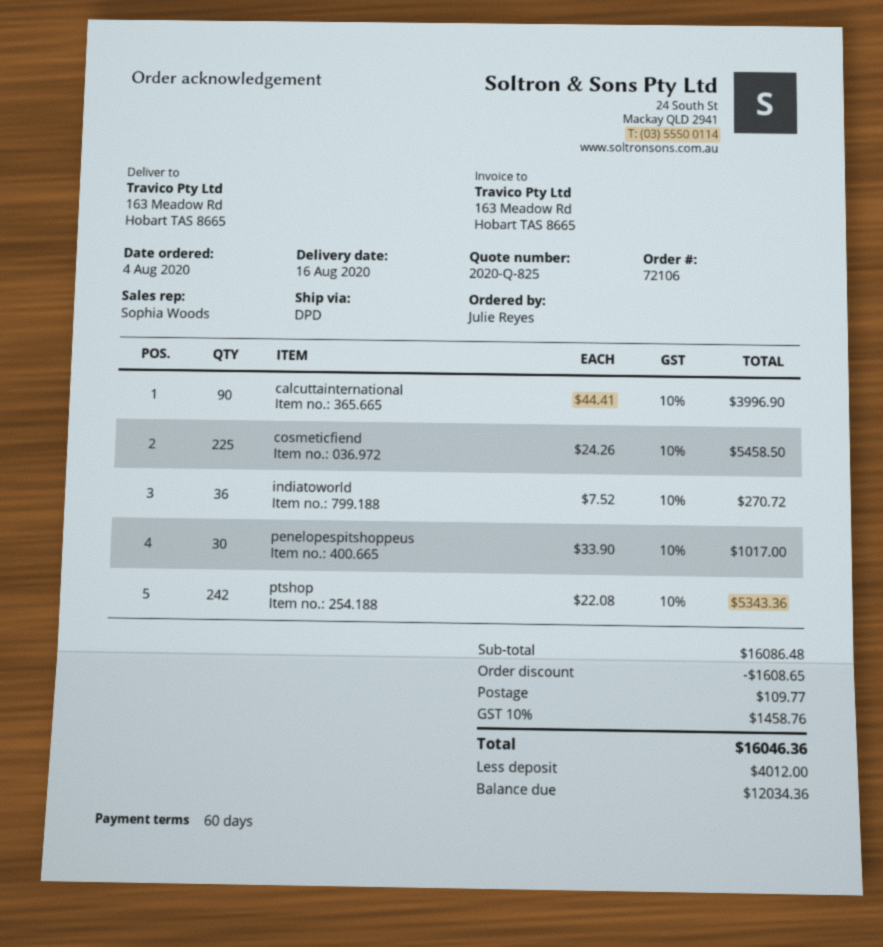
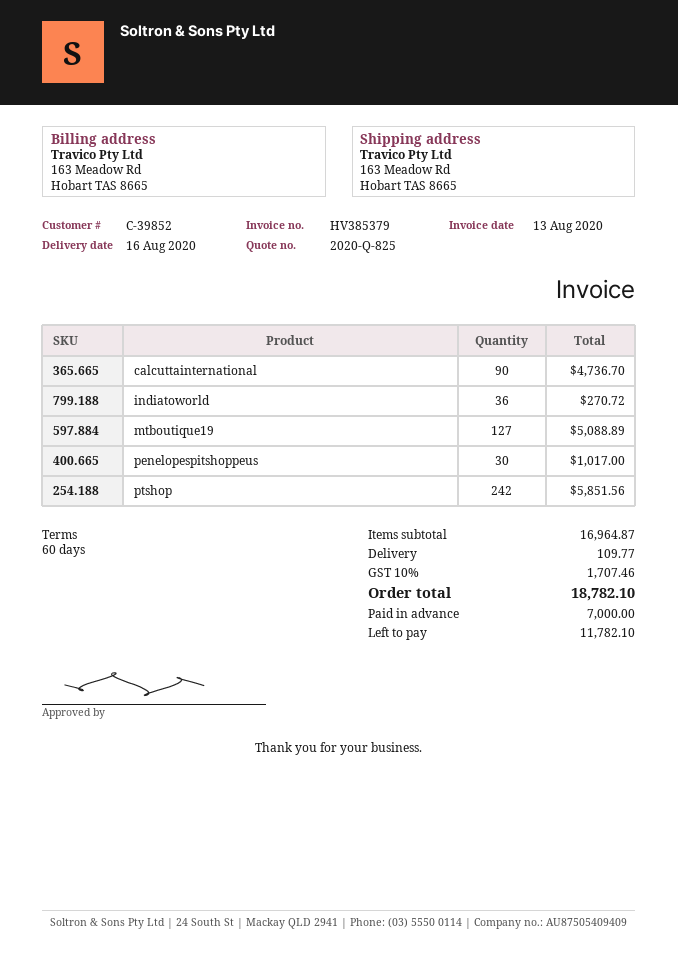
calcuttainternational: 90 for 3996.90 -> 90 for 4736.70
cosmeticfiend: 225 for 5458.50 -> none
ptshop: 242 for 5343.36 -> 242 for 5851.56
mtboutique19: none -> 127 for 5088.89
subtotal: 16086.48 -> 16964.87
discount: 1608.65 -> none
tax: 10% = 1458.76 -> 10% = 1707.46
total: 16046.36 -> 18782.10
deposit: 4012.00 -> 7000.00
balance: 12034.36 -> 11782.10

